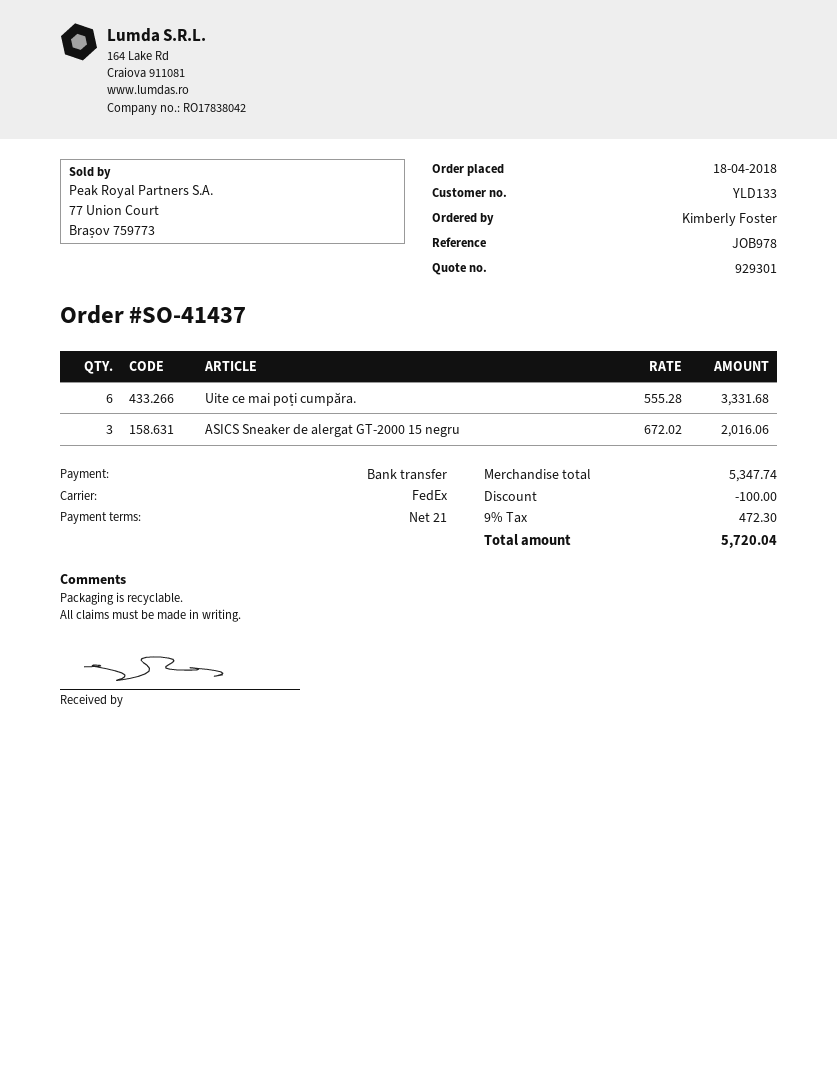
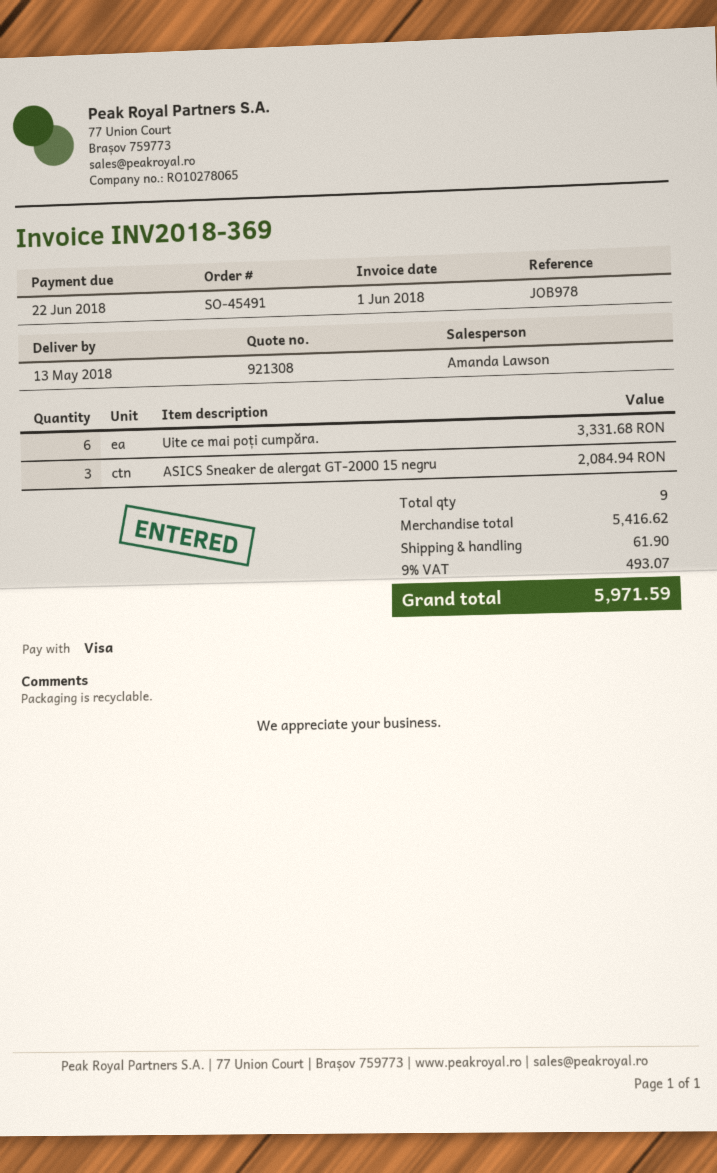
quote number: 929301 -> 921308
order number: SO-41437 -> SO-45491
payment method: bank transfer -> Visa
ASICS Sneaker de alergat GT-2000 15 negru: 3 for 2016.06 -> 3 for 2084.94
subtotal: 5347.74 -> 5416.62
discount: 100.00 -> none
shipping: none -> 61.90
tax: 9% = 472.30 -> 9% = 493.07
total: 5720.04 -> 5971.59

